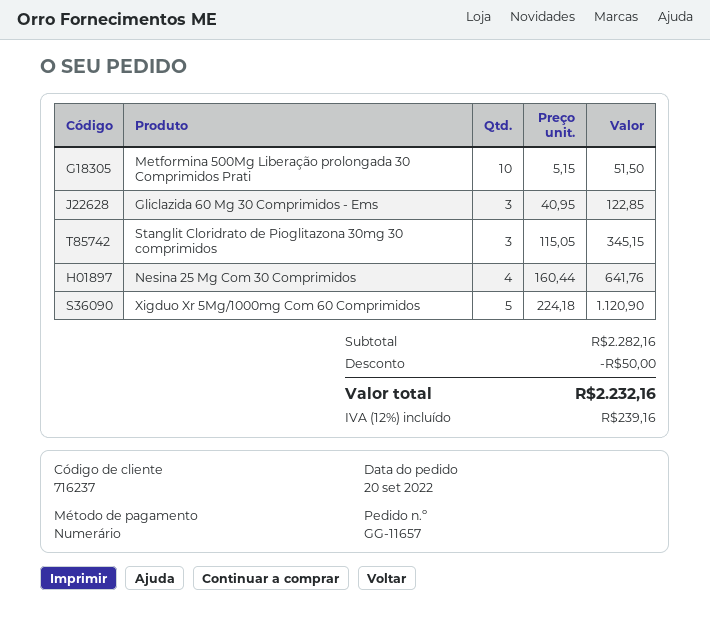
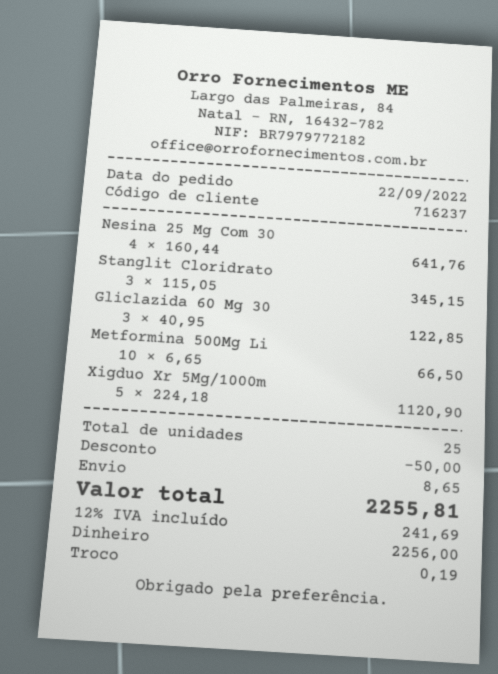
order date: 2022-09-20 -> 2022-09-22
Metformina 500Mg Liberação prolongada 30 Comprimidos Prati: 10 x 5.15 = 51.50 -> 10 x 6.65 = 66.50
shipping: none -> 8.65
tax: 12% = 239.16 -> 12% = 241.69
total: 2232.16 -> 2255.81

